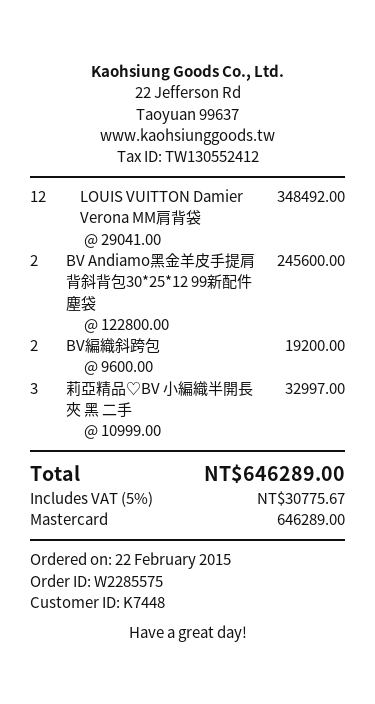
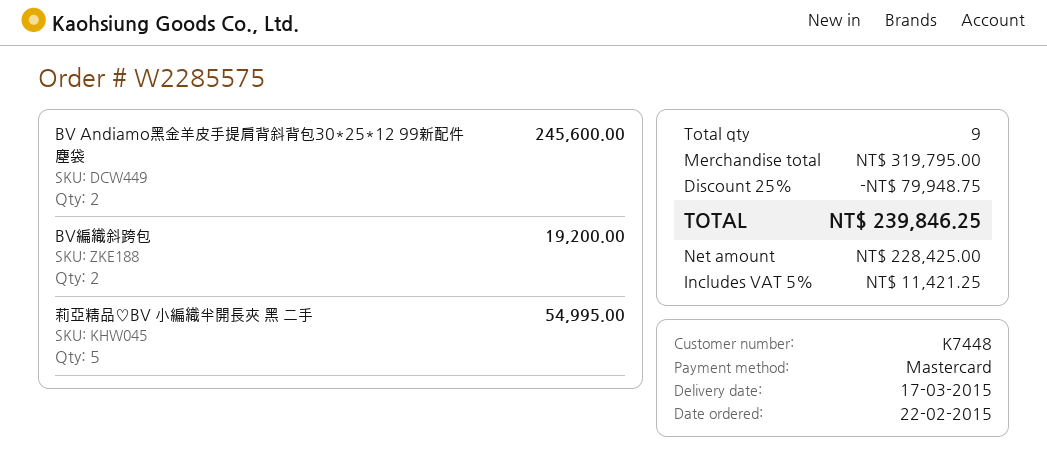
LOUIS VUITTON Damier Verona MM肩背袋: 12 for 348492.00 -> none
莉亞精品♡BV 小編織半開長夾 黑 二手: 3 for 32997.00 -> 5 for 54995.00
discount: none -> 25% = 79948.75
tax: 5% = 30775.67 -> 5% = 11421.25
total: 646289.00 -> 239846.25

